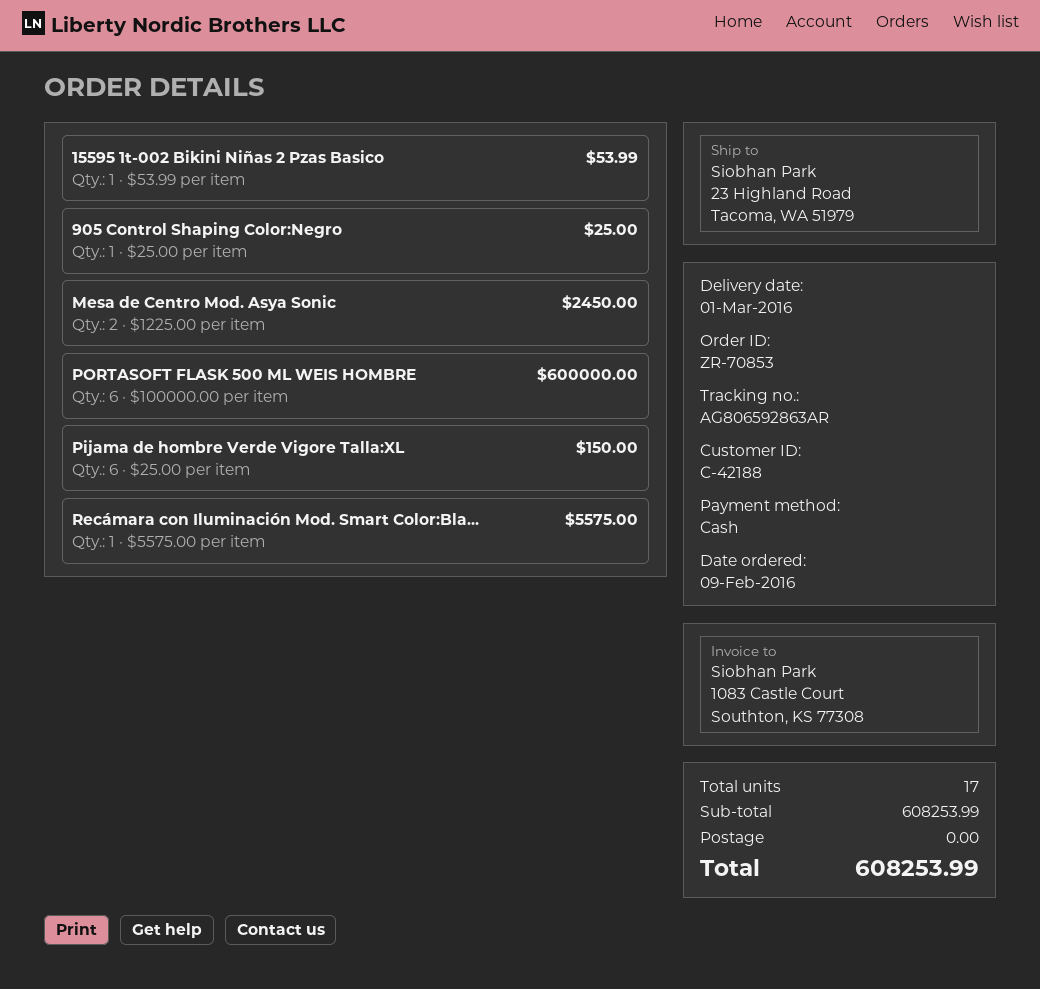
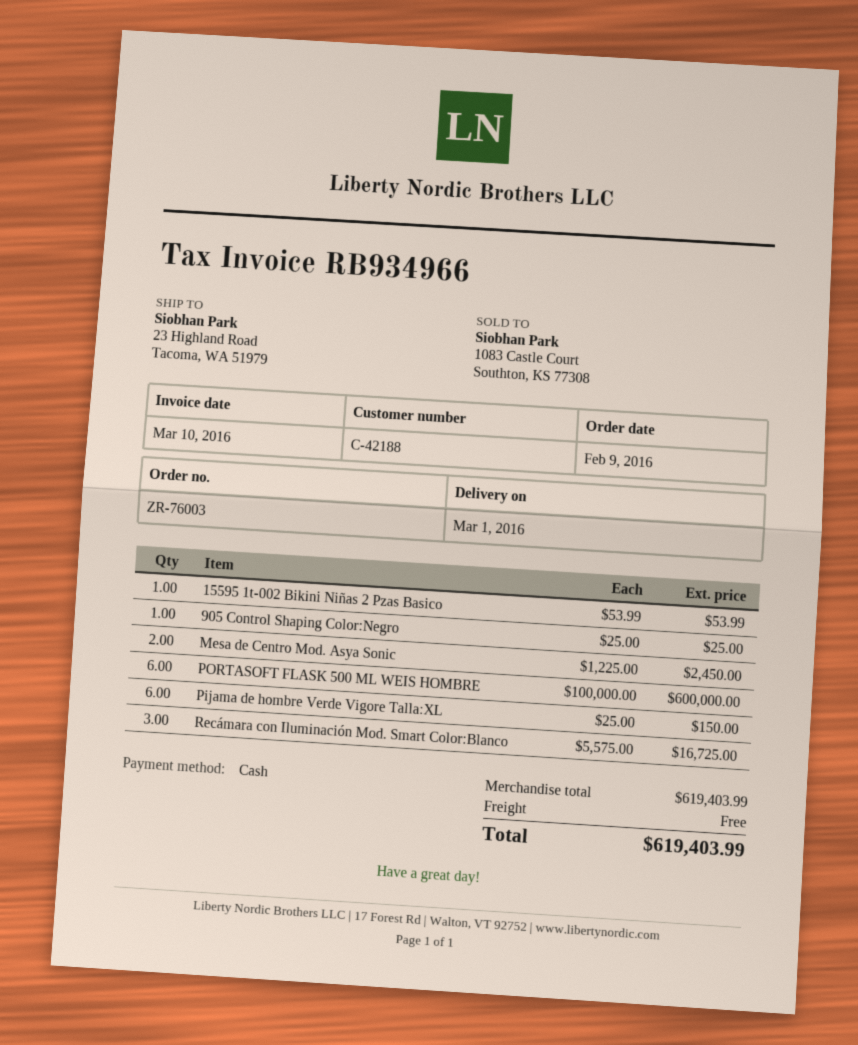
order number: ZR-70853 -> ZR-76003
Recámara con Iluminación Mod. Smart Color:Bla...: 1 x 5575.00 = 5575.00 -> 3 x 5575.00 = 16725.00
subtotal: 608253.99 -> 619403.99
total: 608253.99 -> 619403.99

